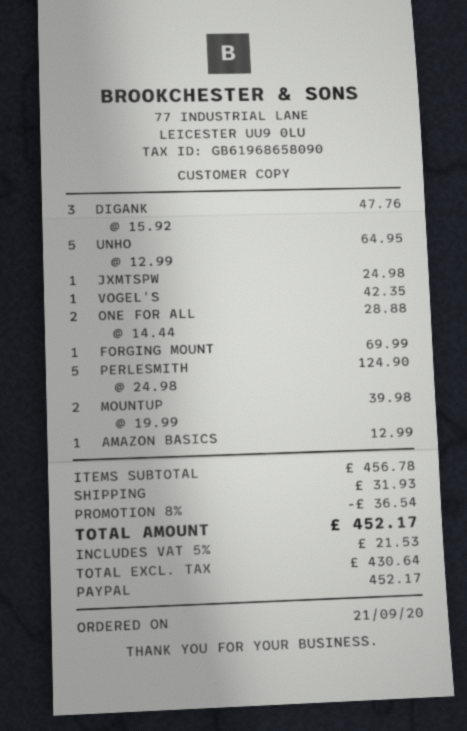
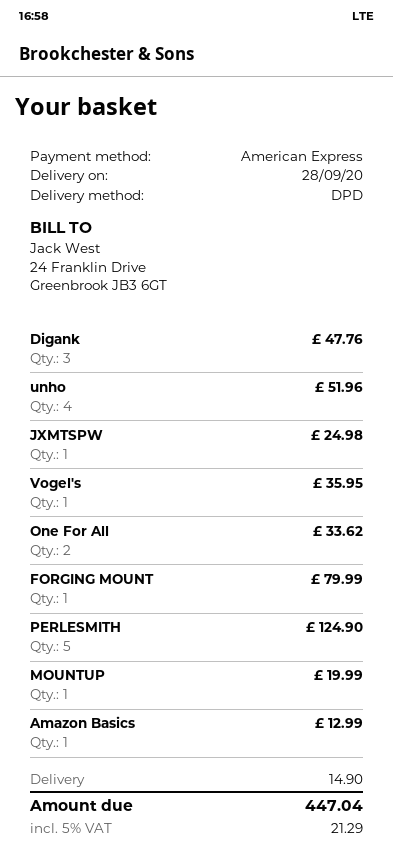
payment method: PayPal -> American Express
UNHO: 5 for 64.95 -> 4 for 51.96
VOGEL'S: 1 for 42.35 -> 1 for 35.95
ONE FOR ALL: 2 for 28.88 -> 2 for 33.62
FORGING MOUNT: 1 for 69.99 -> 1 for 79.99
MOUNTUP: 2 for 39.98 -> 1 for 19.99
discount: 8% = 36.54 -> none
shipping: 31.93 -> 14.90
tax: 5% = 21.53 -> 5% = 21.29
total: 452.17 -> 447.04

